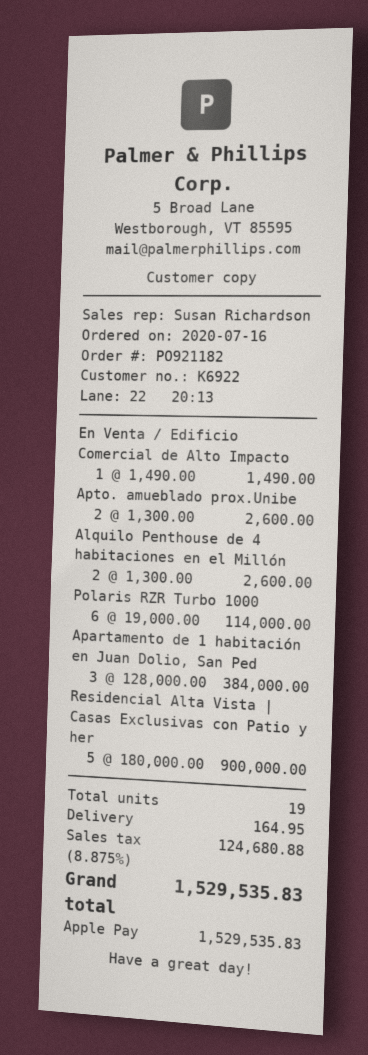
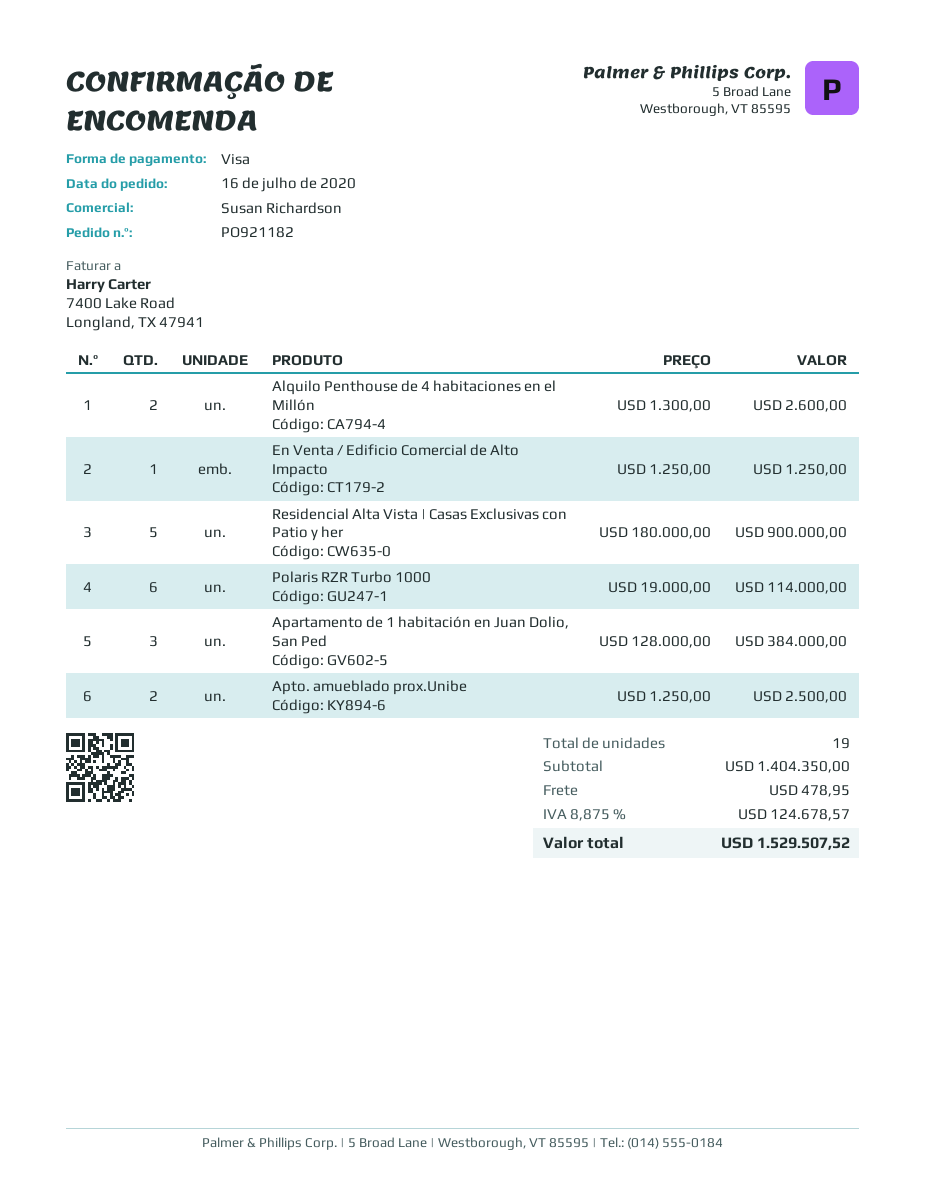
payment method: Apple Pay -> Visa
En Venta / Edificio Comercial de Alto Impacto: 1 x 1490.00 = 1490.00 -> 1 x 1250.00 = 1250.00
Apto. amueblado prox.Unibe: 2 x 1300.00 = 2600.00 -> 2 x 1250.00 = 2500.00
shipping: 164.95 -> 478.95
tax: 8.875% = 124680.88 -> 8.875% = 124678.57
total: 1529535.83 -> 1529507.52

